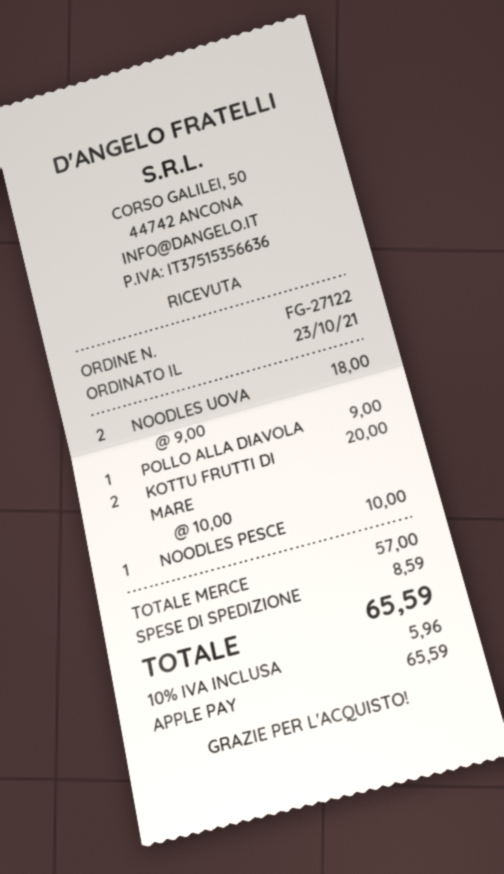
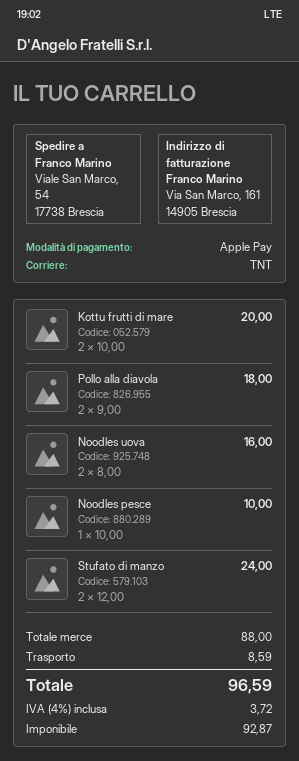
NOODLES UOVA: 2 x 9.00 = 18.00 -> 2 x 8.00 = 16.00
POLLO ALLA DIAVOLA: 1 x 9.00 = 9.00 -> 2 x 9.00 = 18.00
Stufato di manzo: none -> 2 x 12.00 = 24.00
subtotal: 57.00 -> 88.00
tax: 10% = 5.96 -> 4% = 3.72
total: 65.59 -> 96.59

